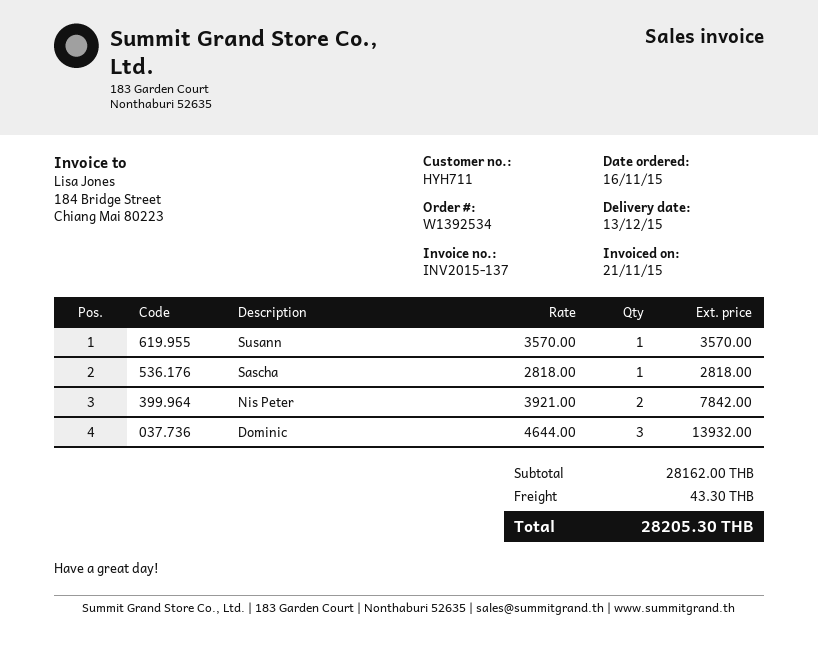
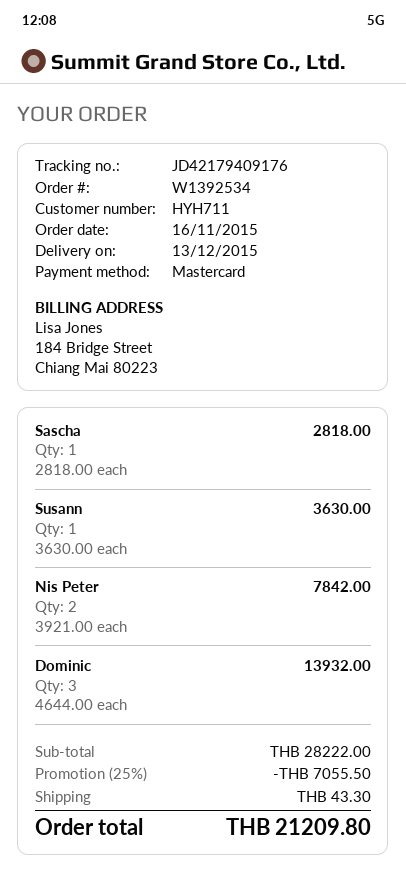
Susann: 1 x 3570.00 = 3570.00 -> 1 x 3630.00 = 3630.00
subtotal: 28162.00 -> 28222.00
discount: none -> 25% = 7055.50
total: 28205.30 -> 21209.80

